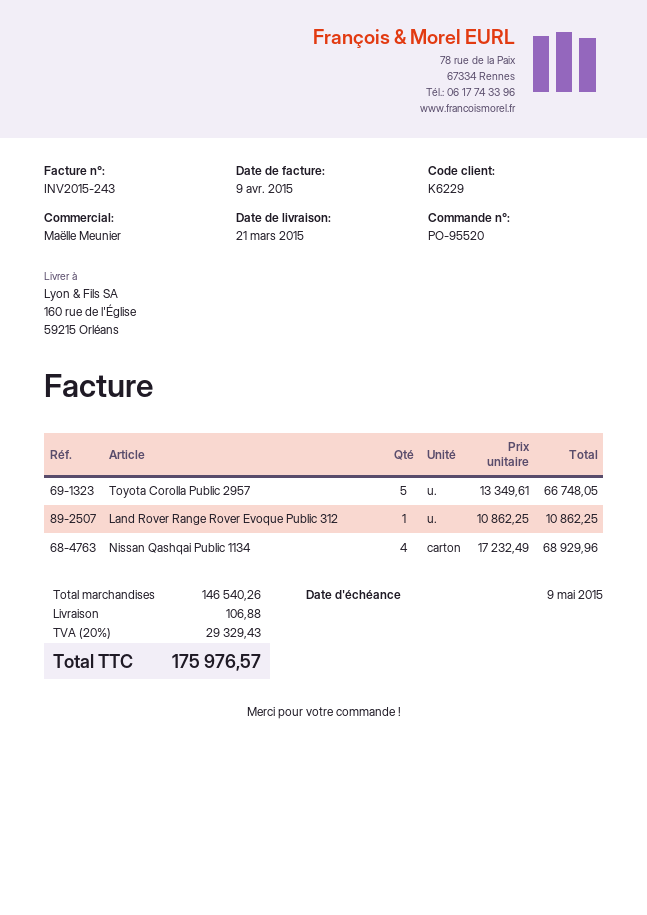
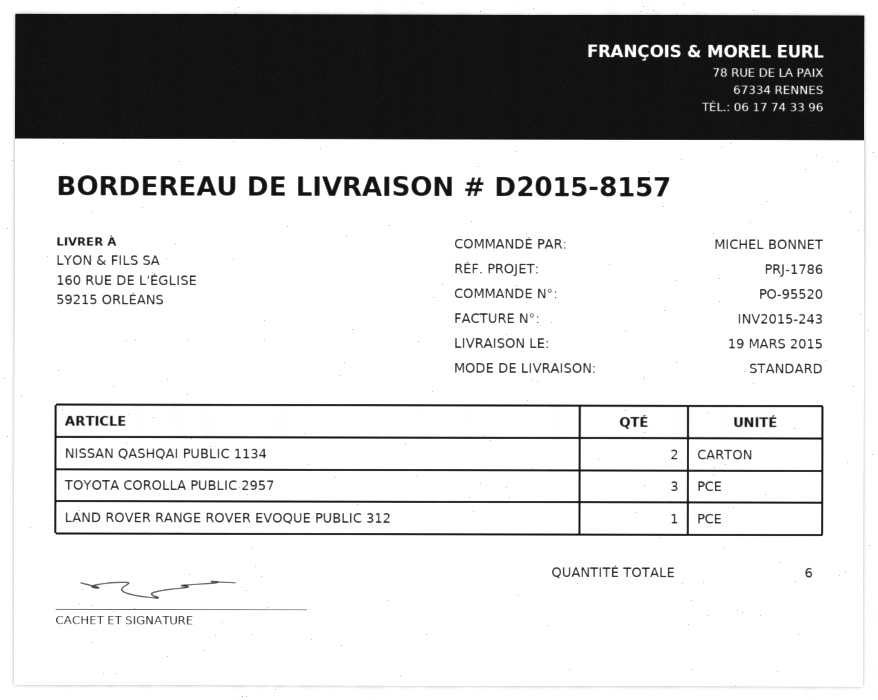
delivery date: 2015-03-21 -> 2015-03-19
Toyota Corolla Public 2957: 5 -> 3
Nissan Qashqai Public 1134: 4 -> 2

